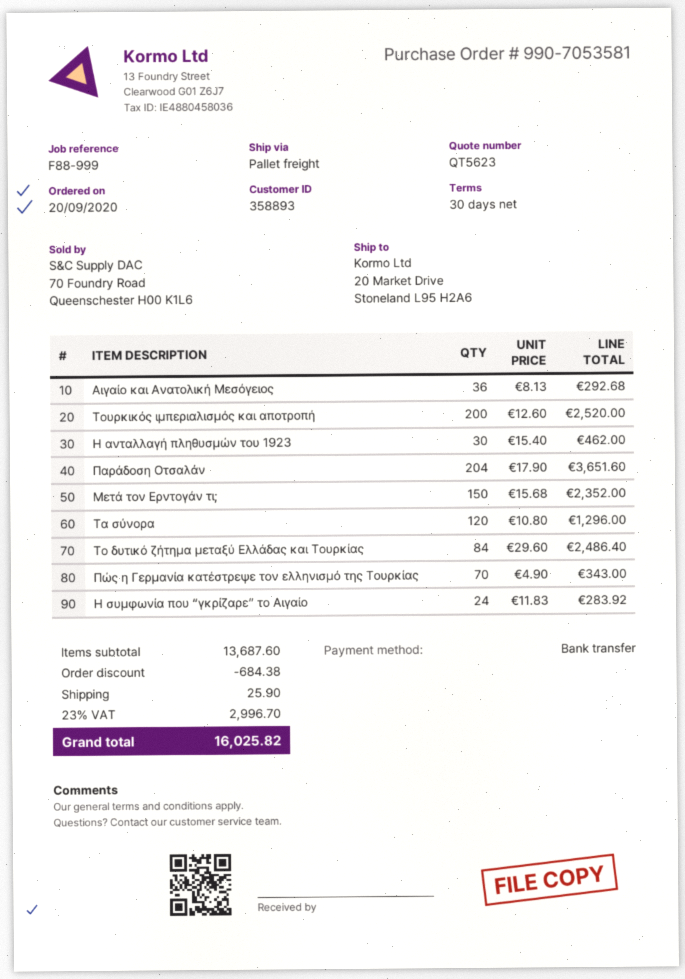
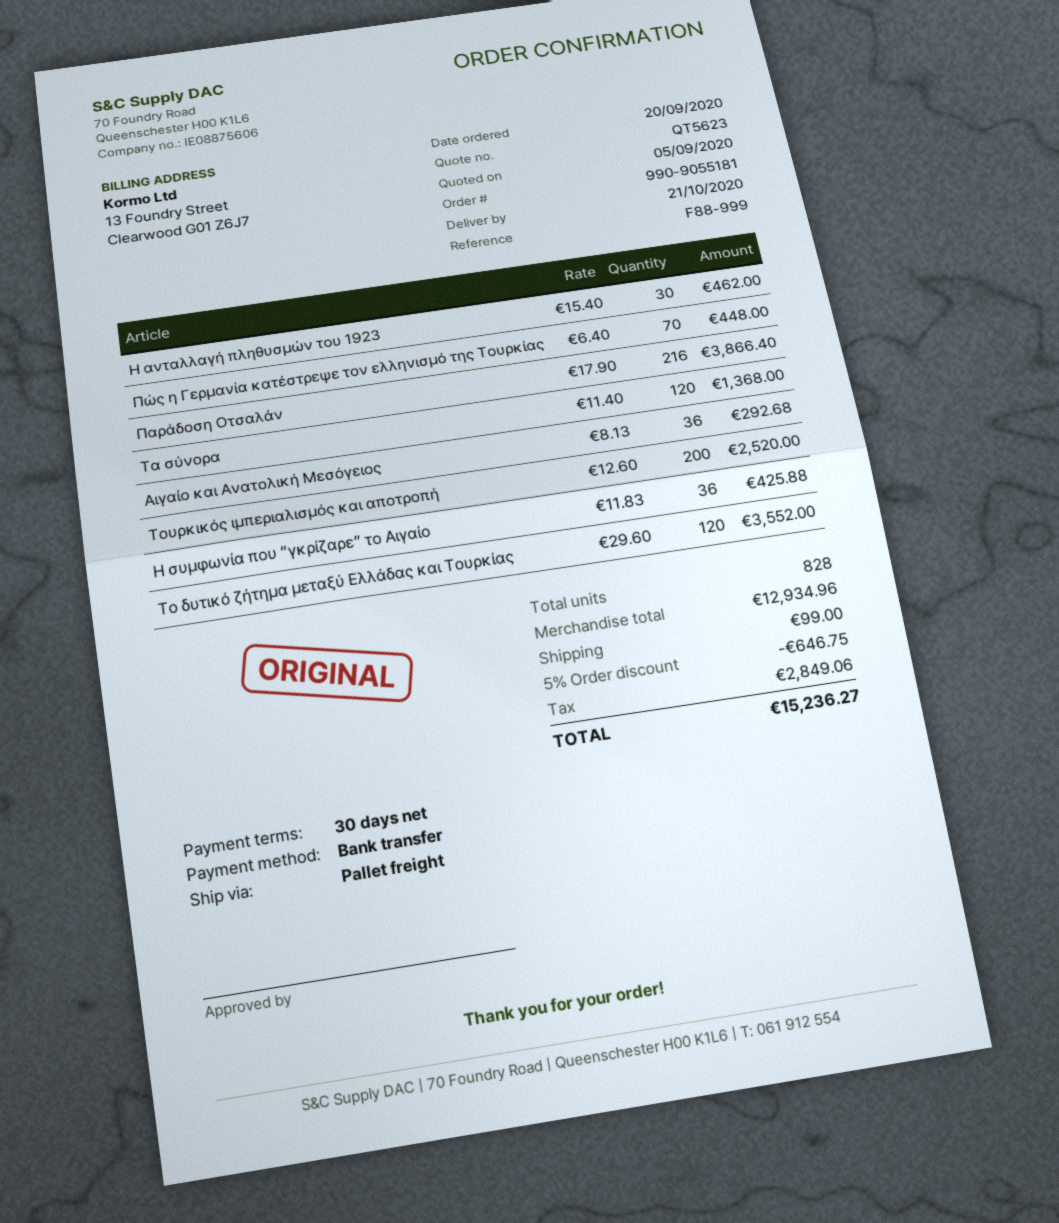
order number: 990-7053581 -> 990-9055181
Παράδοση Οτσαλάν: 204 x 17.90 = 3651.60 -> 216 x 17.90 = 3866.40
Μετά τον Ερντογάν τι;: 150 x 15.68 = 2352.00 -> none
Τα σύνορα: 120 x 10.80 = 1296.00 -> 120 x 11.40 = 1368.00
Το δυτικό ζήτημα μεταξύ Ελλάδας και Τουρκίας: 84 x 29.60 = 2486.40 -> 120 x 29.60 = 3552.00
Πώς η Γερμανία κατέστρεψε τον ελληνισμό της Τουρκίας: 70 x 4.90 = 343.00 -> 70 x 6.40 = 448.00
Η συμφωνία που “γκρίζαρε” το Αιγαίο: 24 x 11.83 = 283.92 -> 36 x 11.83 = 425.88
subtotal: 13687.60 -> 12934.96
discount: 684.38 -> 646.75
shipping: 25.90 -> 99.00
tax: 2996.70 -> 2849.06
total: 16025.82 -> 15236.27

